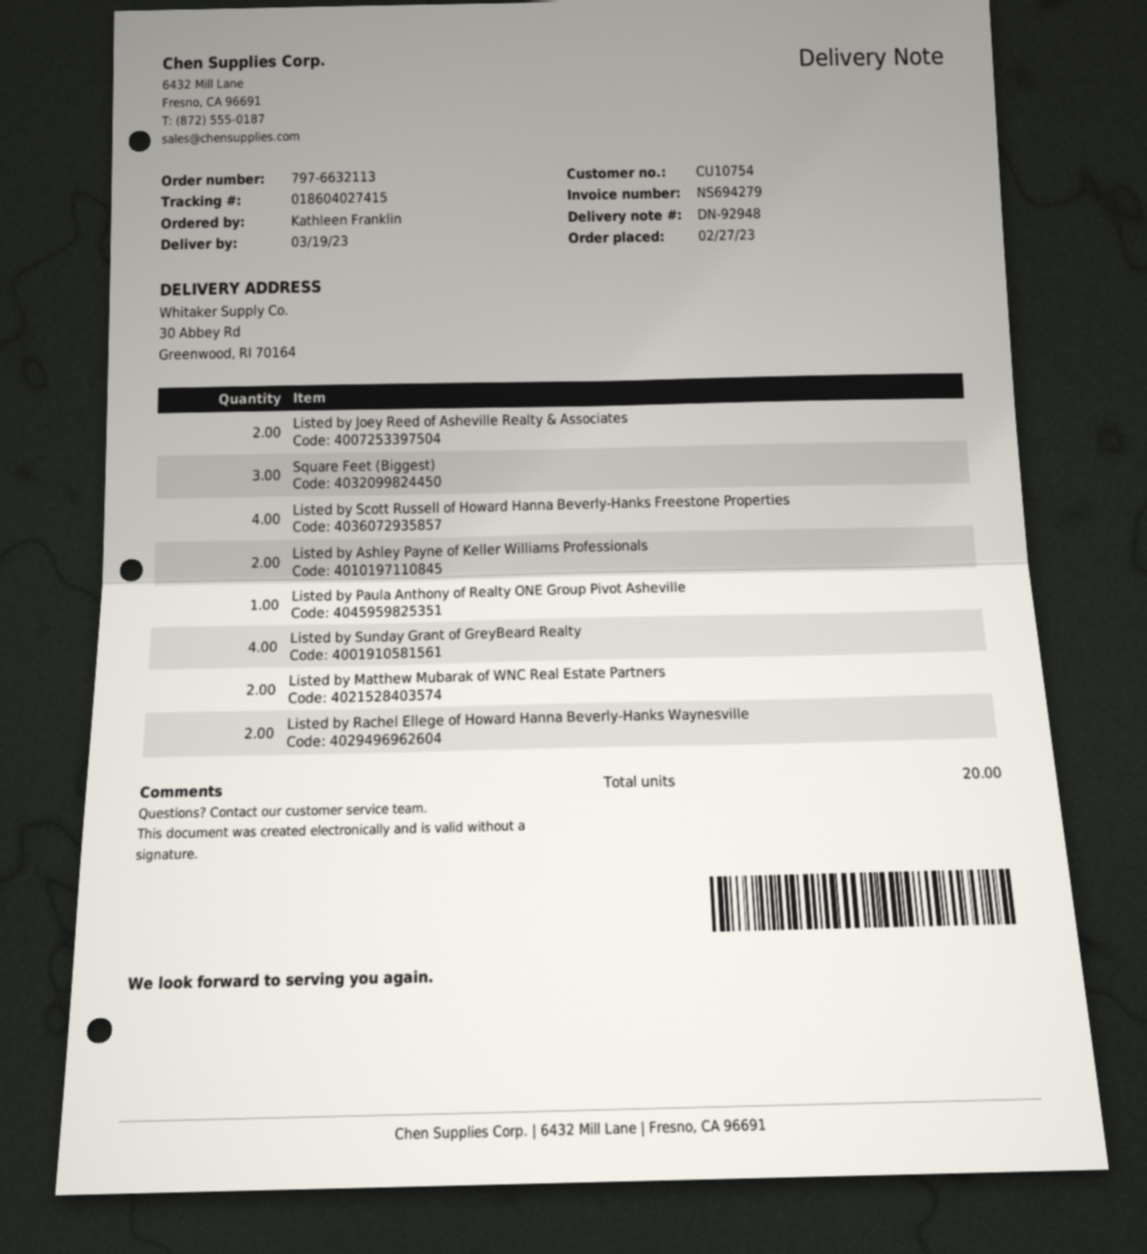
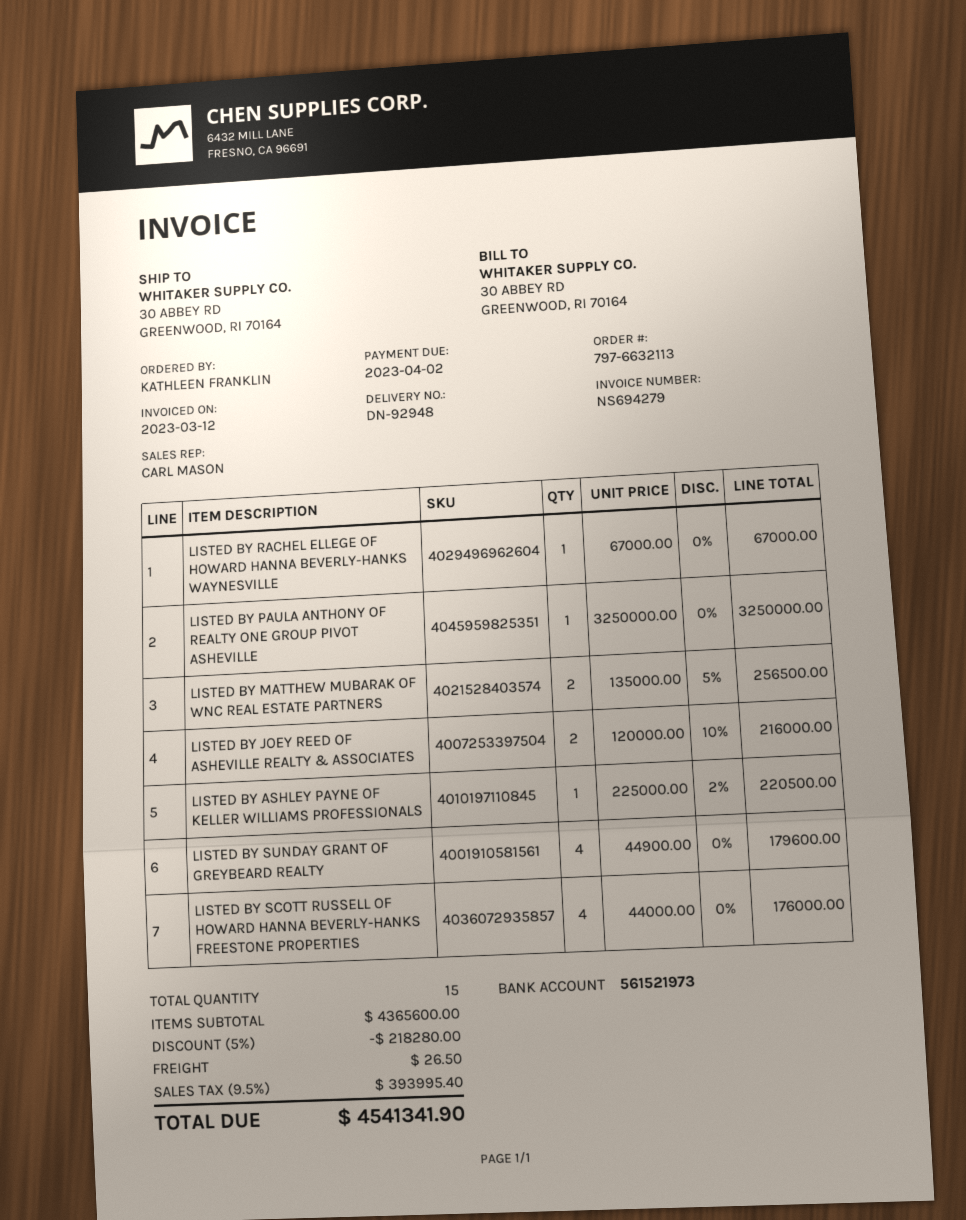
Square Feet (Biggest): 3 -> none
Listed by Ashley Payne of Keller Williams Professionals: 2 -> 1
Listed by Rachel Ellege of Howard Hanna Beverly-Hanks Waynesville: 2 -> 1
total quantity: 20 -> 15

